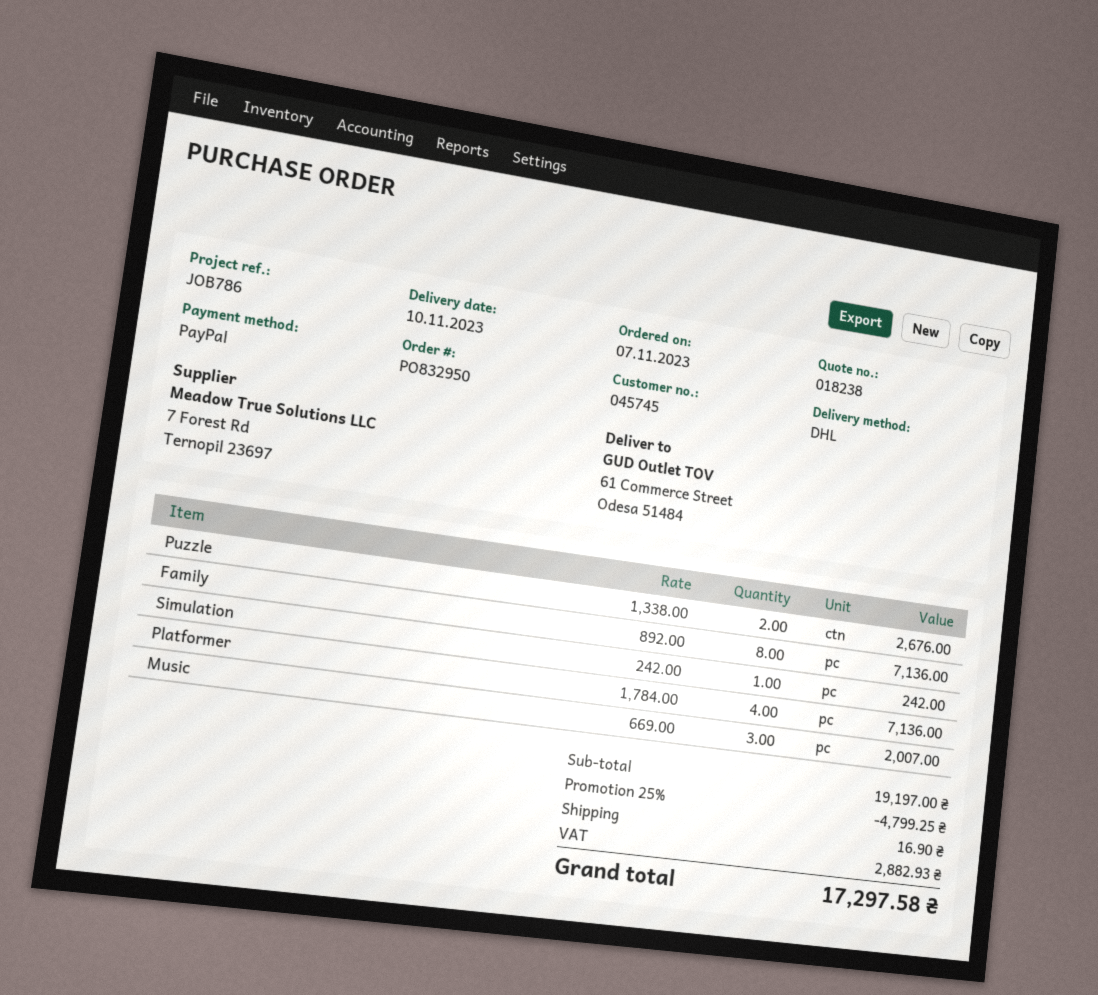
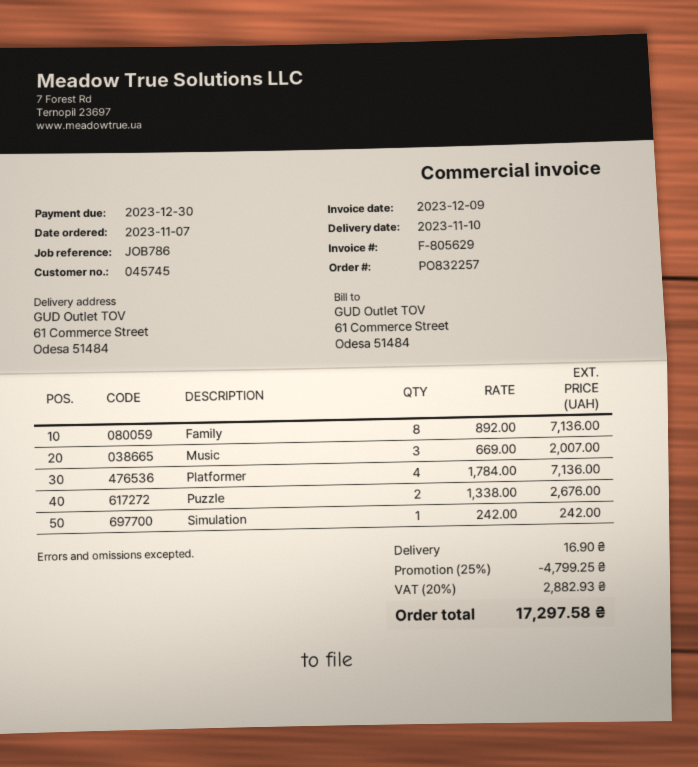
order number: PO832950 -> PO832257

